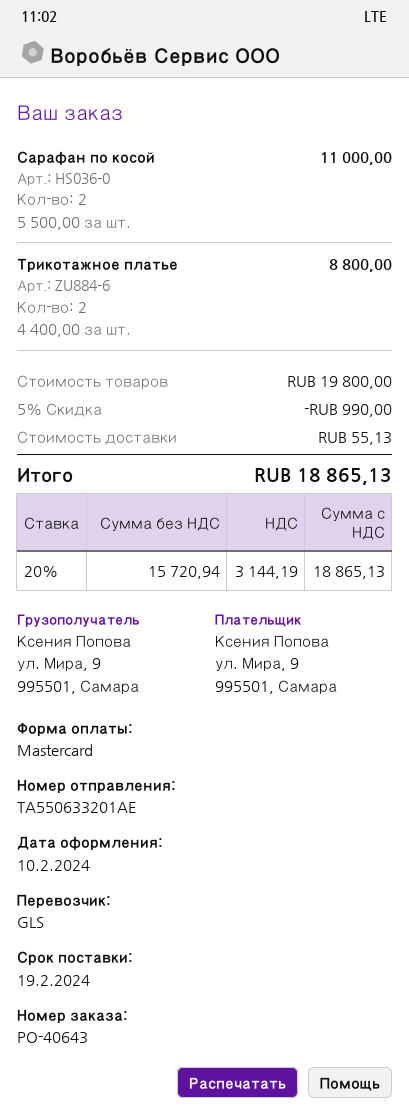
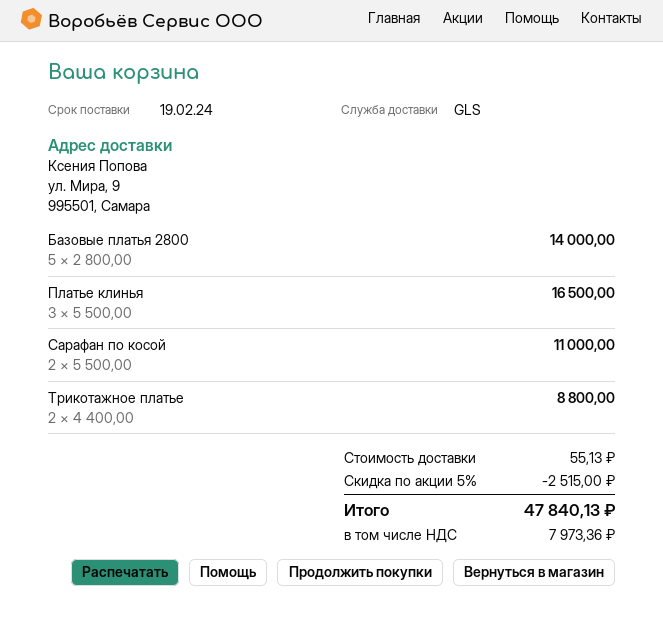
Базовые платья 2800: none -> 5 x 2800.00 = 14000.00
Платье клинья: none -> 3 x 5500.00 = 16500.00
discount: 5% = 990.00 -> 5% = 2515.00
tax: 3144.19 -> 7973.36
total: 18865.13 -> 47840.13

